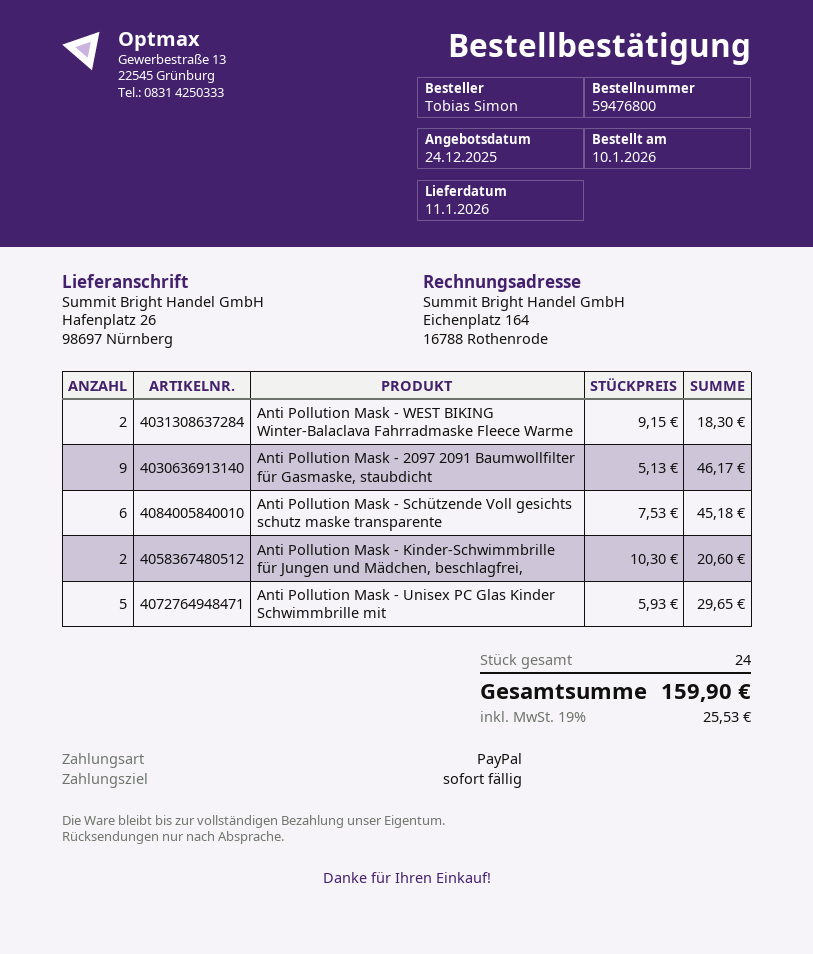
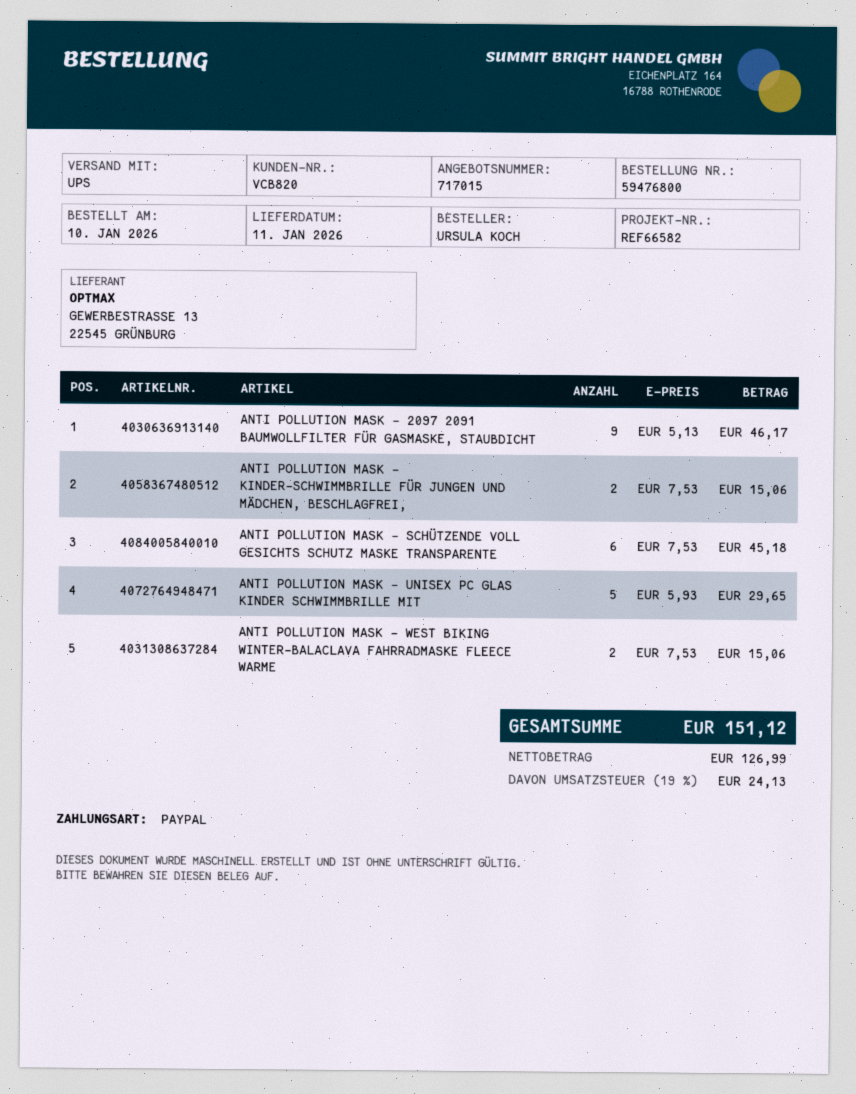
ordered by: Tobias Simon -> URSULA KOCH
Anti Pollution Mask - WEST BIKING Winter-Balaclava Fahrradmaske Fleece Warme: 2 x 9.15 = 18.30 -> 2 x 7.53 = 15.06
Anti Pollution Mask - Kinder-Schwimmbrille für Jungen und Mädchen, beschlagfrei,: 2 x 10.30 = 20.60 -> 2 x 7.53 = 15.06
tax: 19% = 25.53 -> 19% = 24.13
total: 159.90 -> 151.12

